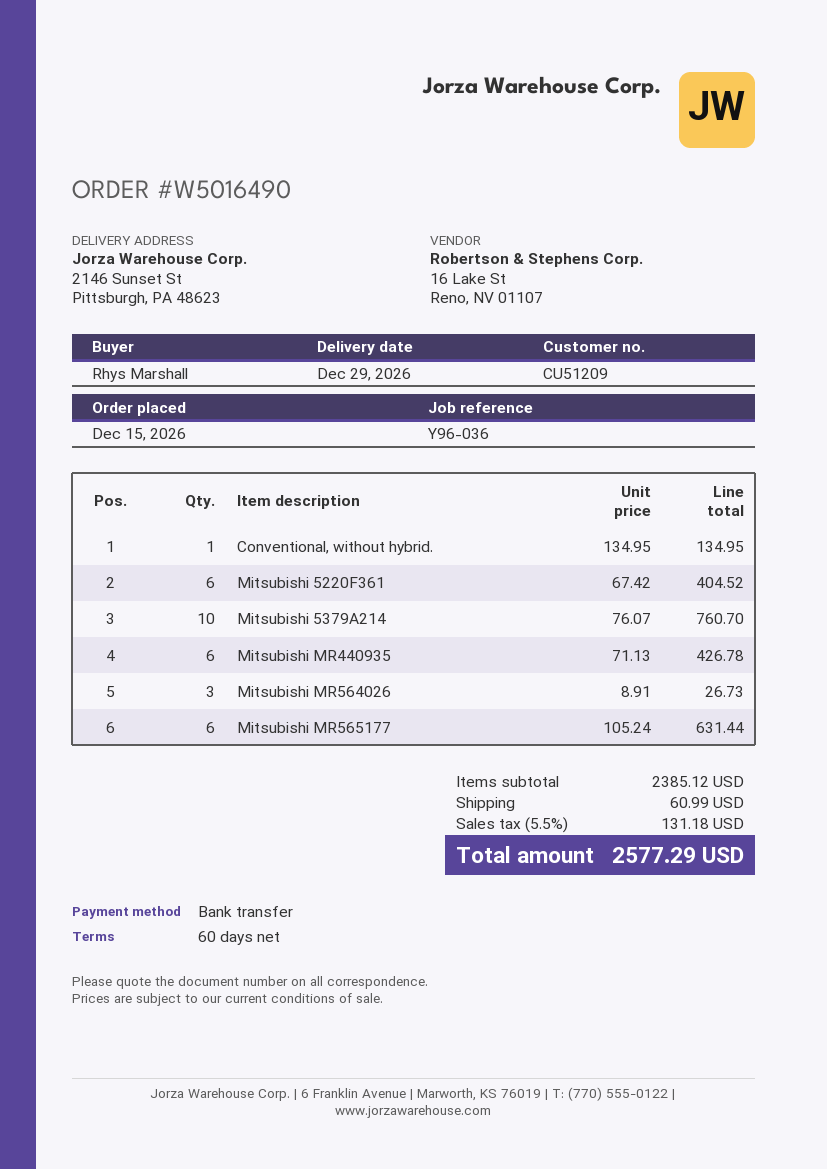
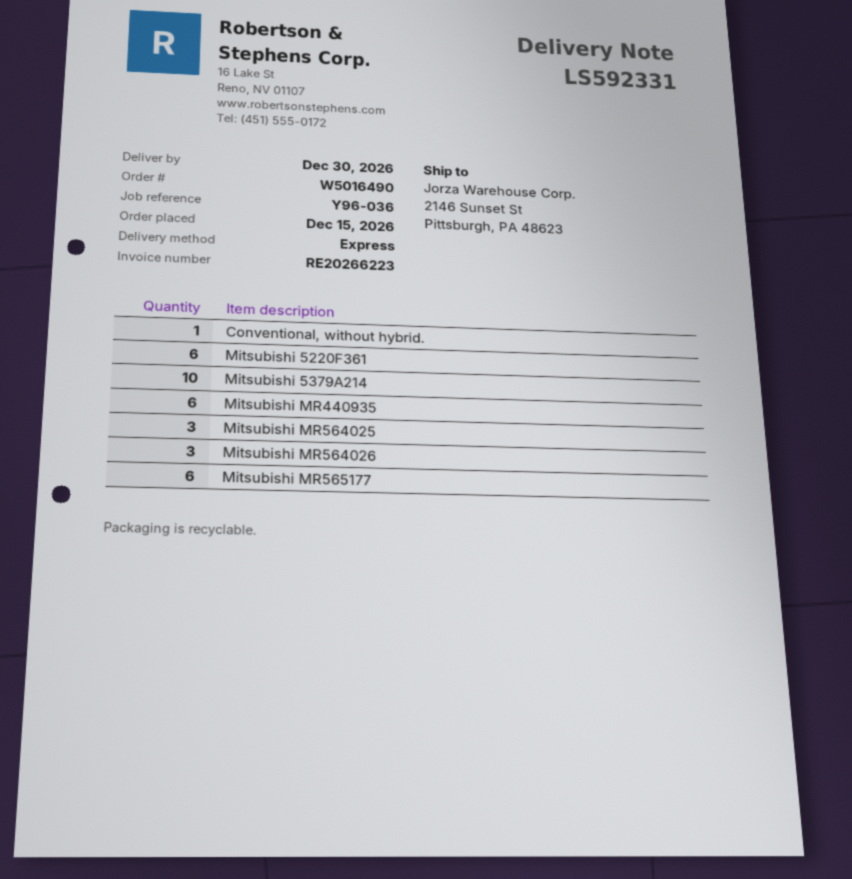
delivery date: 2026-12-29 -> 2026-12-30
Mitsubishi MR564025: none -> 3

